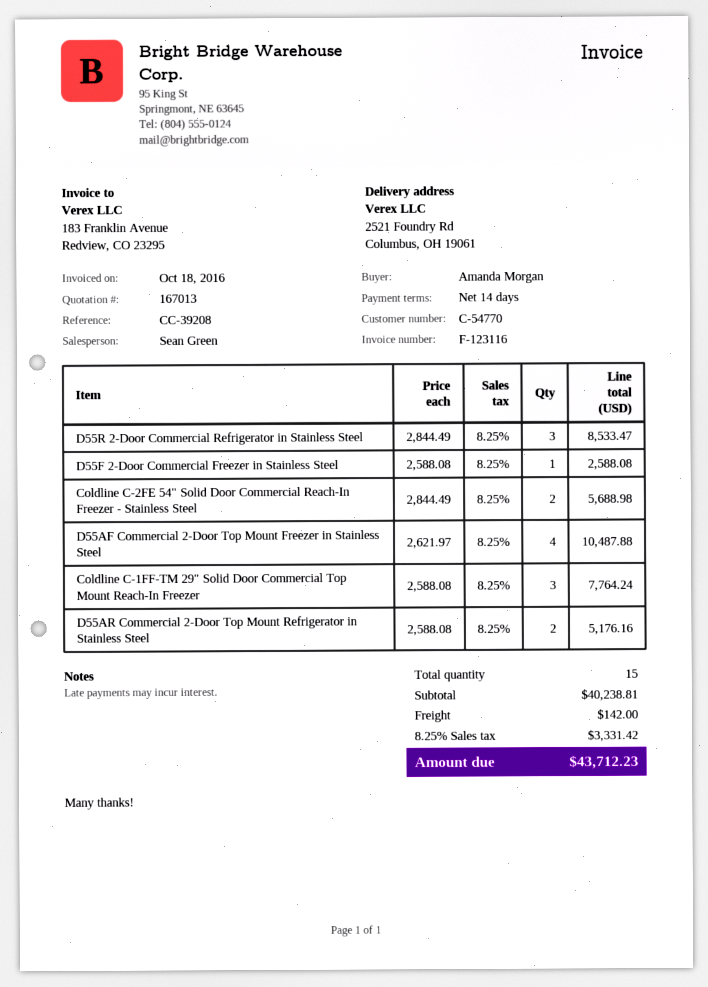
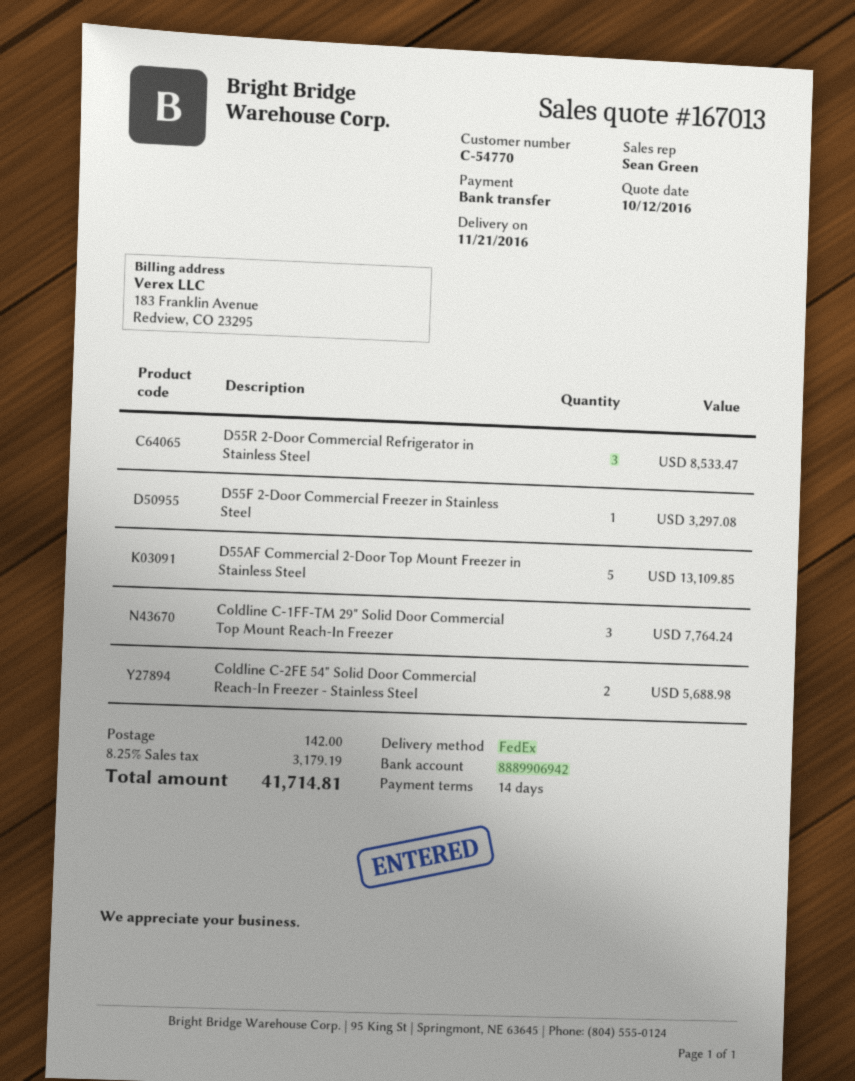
D55F 2-Door Commercial Freezer in Stainless Steel: 1 for 2588.08 -> 1 for 3297.08
D55AF Commercial 2-Door Top Mount Freezer in Stainless Steel: 4 for 10487.88 -> 5 for 13109.85
D55AR Commercial 2-Door Top Mount Refrigerator in Stainless Steel: 2 for 5176.16 -> none
tax: 8.25% = 3331.42 -> 8.25% = 3179.19
total: 43712.23 -> 41714.81

